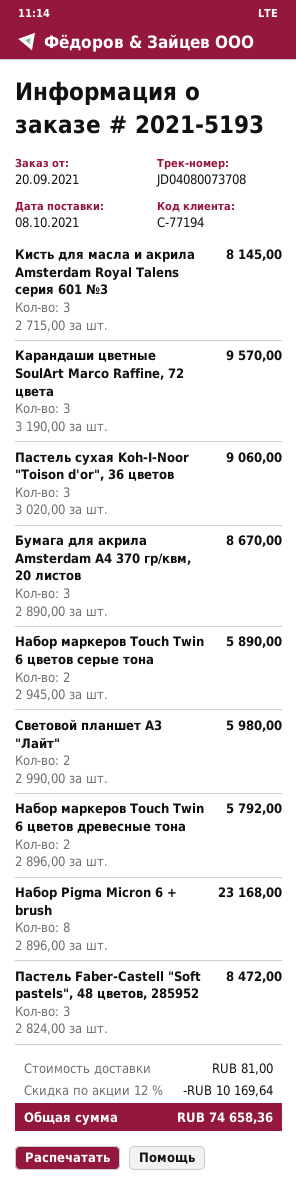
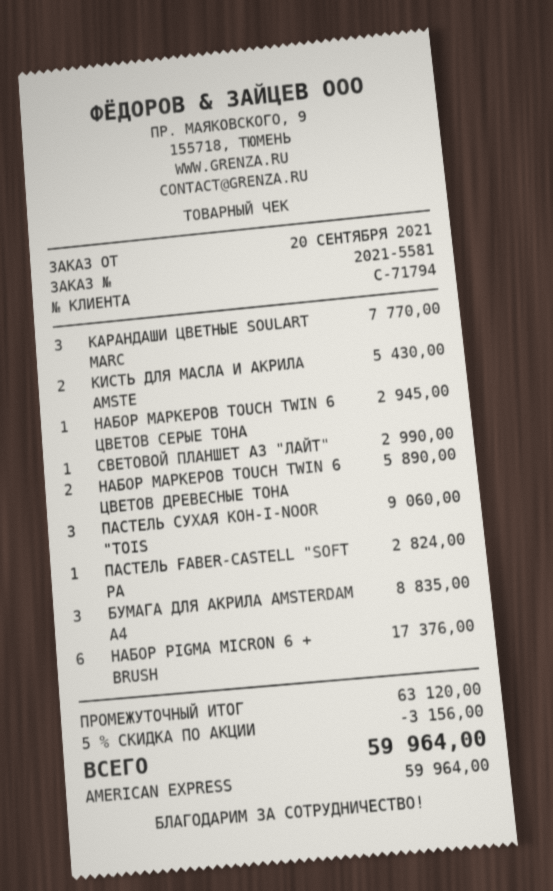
order number: 2021-5193 -> 2021-5581
customer number: C-77194 -> C-71794
Кисть для масла и акрила Amsterdam Royal Talens серия 601 №3: 3 for 8145.00 -> 2 for 5430.00
Карандаши цветные SoulArt Marco Raffine, 72 цвета: 3 for 9570.00 -> 3 for 7770.00
Бумага для акрила Amsterdam А4 370 гр/квм, 20 листов: 3 for 8670.00 -> 3 for 8835.00
Набор маркеров Touch Twin 6 цветов серые тона: 2 for 5890.00 -> 1 for 2945.00
Световой планшет А3 "Лайт": 2 for 5980.00 -> 1 for 2990.00
Набор маркеров Touch Twin 6 цветов древесные тона: 2 for 5792.00 -> 2 for 5890.00
Набор Pigma Micron 6 + brush: 8 for 23168.00 -> 6 for 17376.00
Пастель Faber-Castell "Soft pastels", 48 цветов, 285952: 3 for 8472.00 -> 1 for 2824.00
discount: 12% = 10169.64 -> 5% = 3156.00
shipping: 81.00 -> none
total: 74658.36 -> 59964.00

